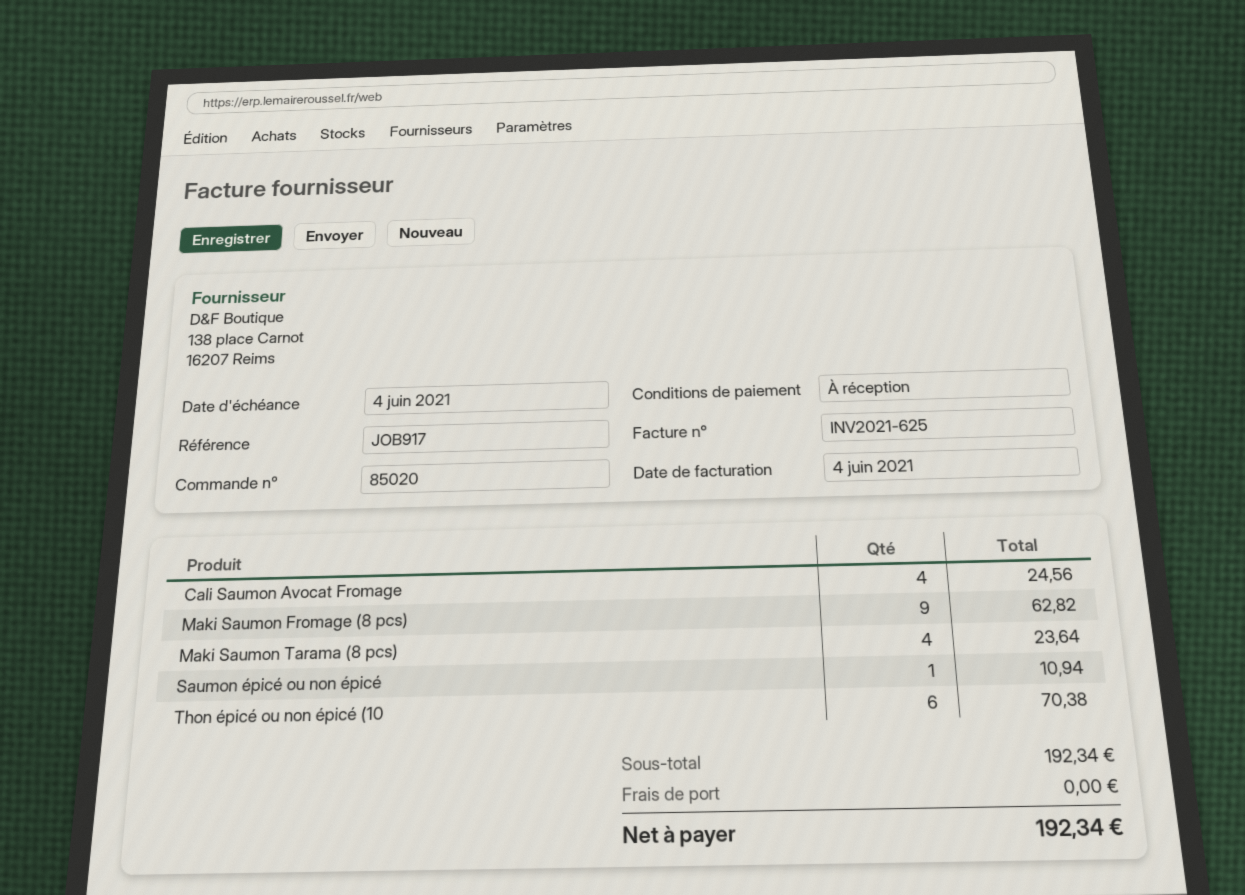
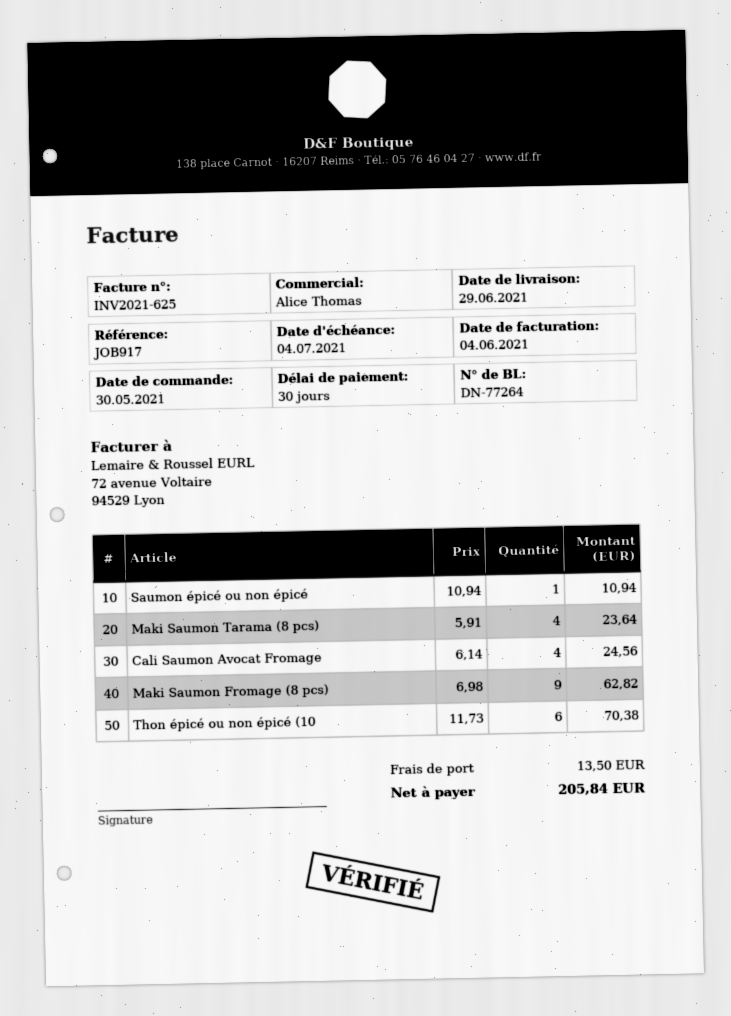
payment terms: on receipt -> 30 days
due date: 2021-06-04 -> 2021-07-04
shipping: 0.00 -> 13.50
total: 192.34 -> 205.84

